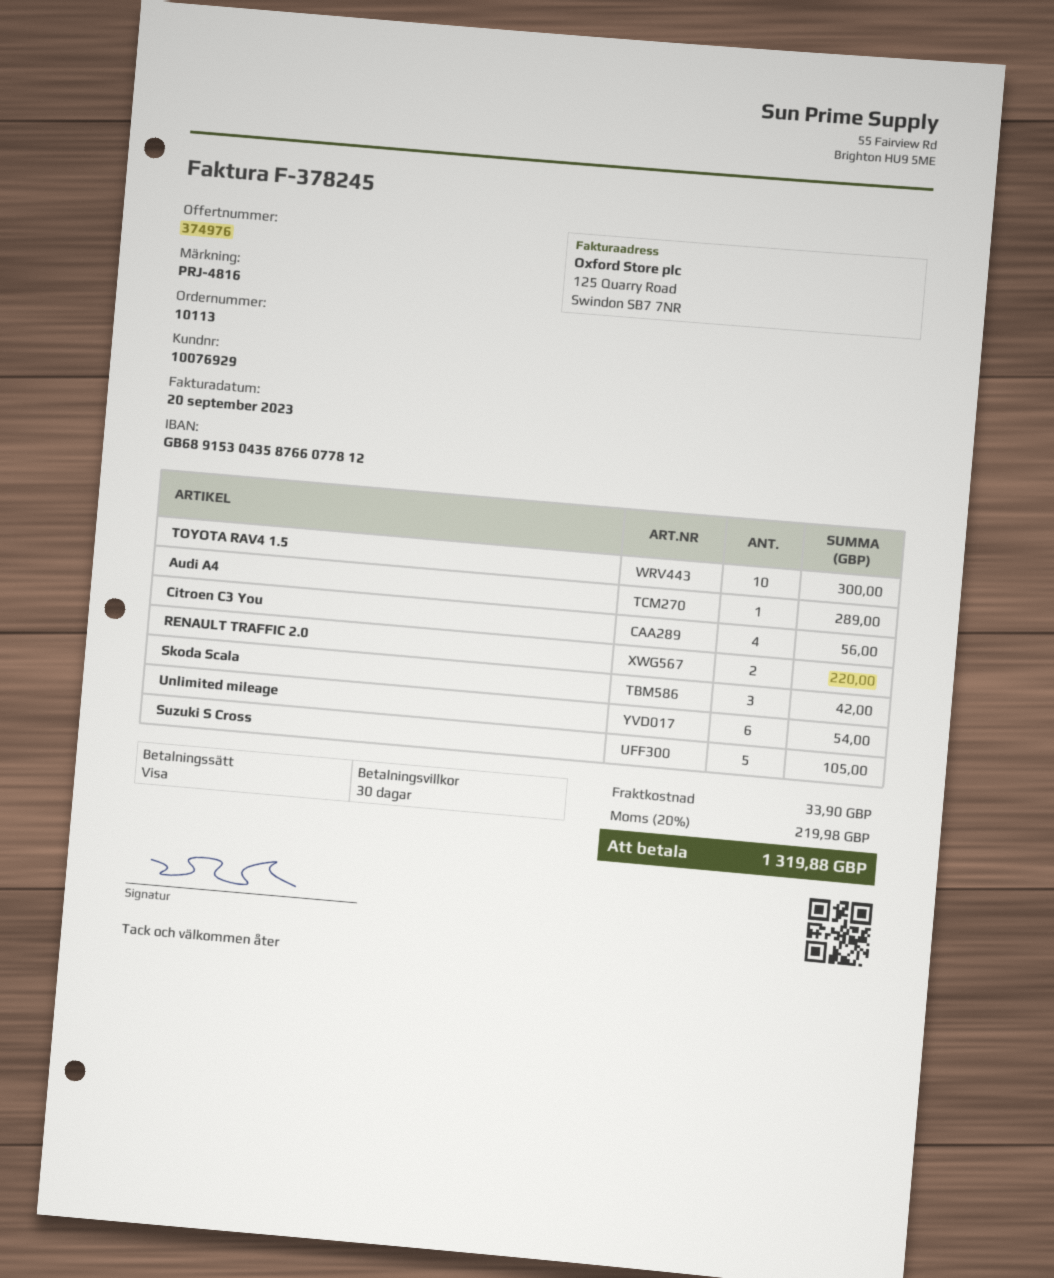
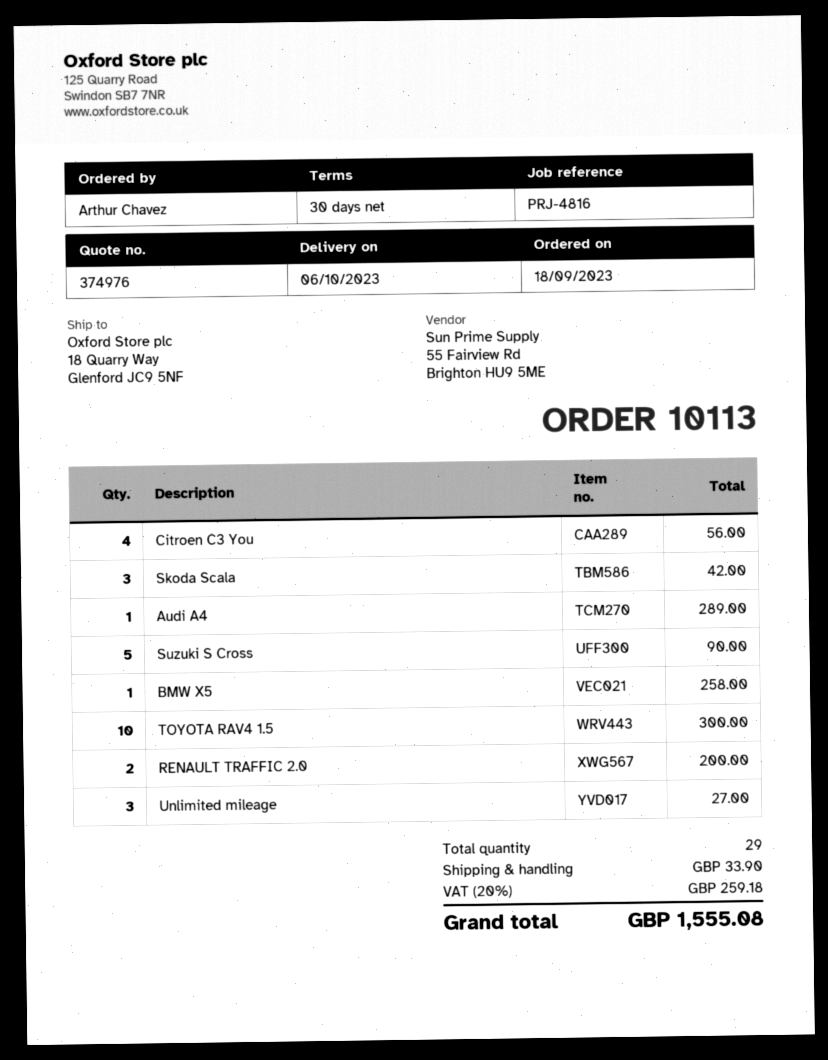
RENAULT TRAFFIC 2.0: 2 for 220.00 -> 2 for 200.00
Unlimited mileage: 6 for 54.00 -> 3 for 27.00
Suzuki S Cross: 5 for 105.00 -> 5 for 90.00
BMW X5: none -> 1 for 258.00
tax: 20% = 219.98 -> 20% = 259.18
total: 1319.88 -> 1555.08

